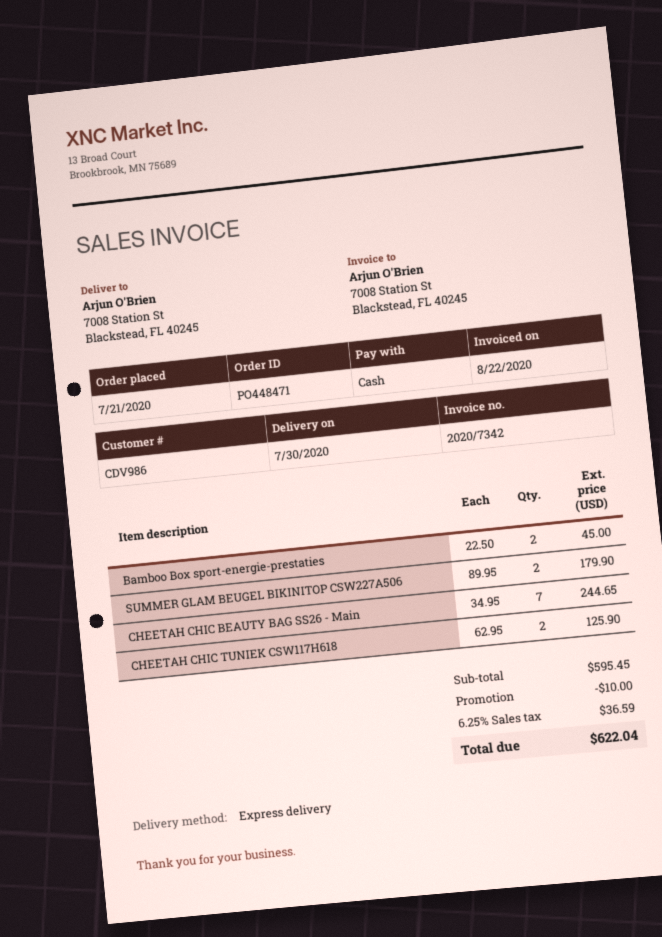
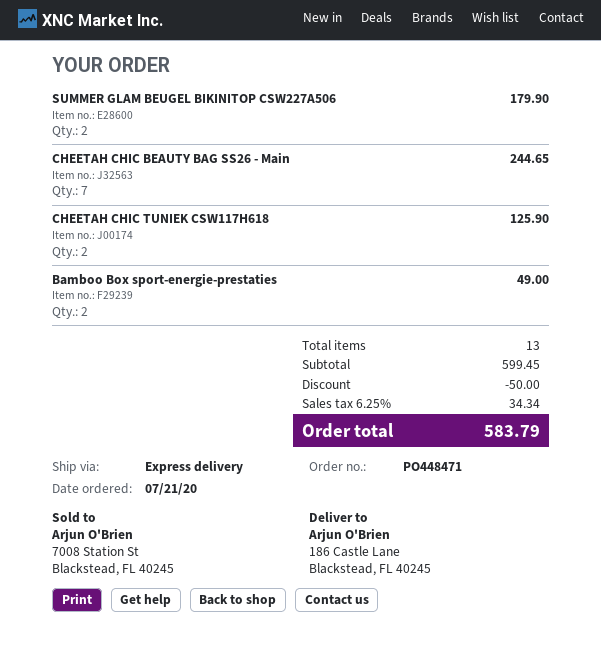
ship to: 7008 Station St, Blackstead, FL 40245 -> 186 Castle Lane, Blackstead, FL 40245
Bamboo Box sport-energie-prestaties: 2 for 45.00 -> 2 for 49.00
subtotal: 595.45 -> 599.45
discount: 10.00 -> 50.00
tax: 6.25% = 36.59 -> 6.25% = 34.34
total: 622.04 -> 583.79

